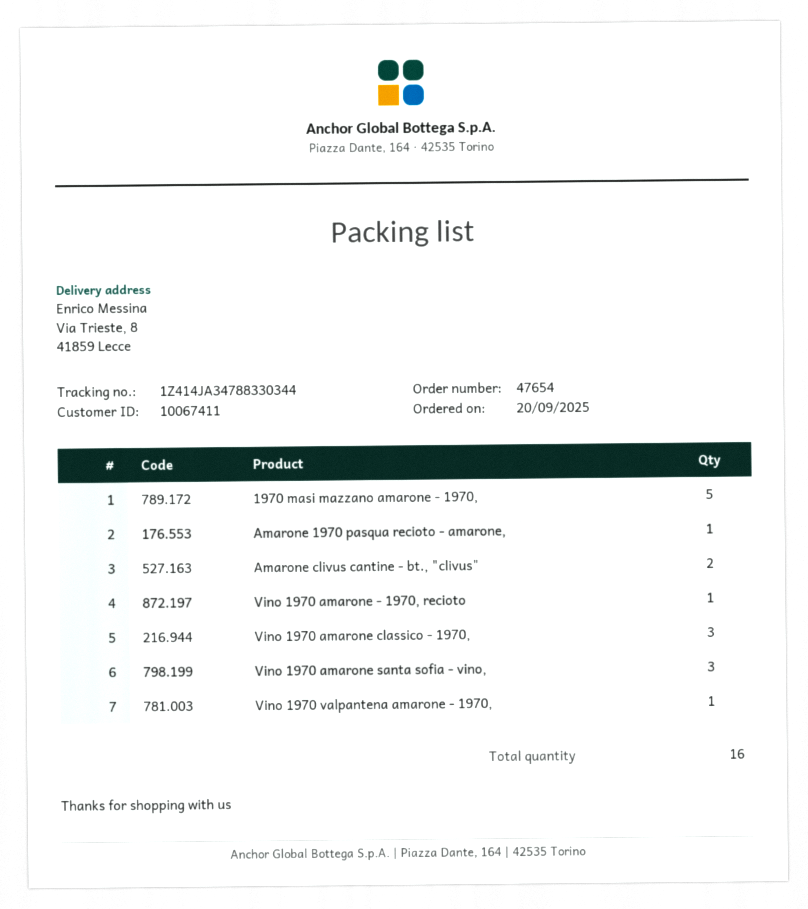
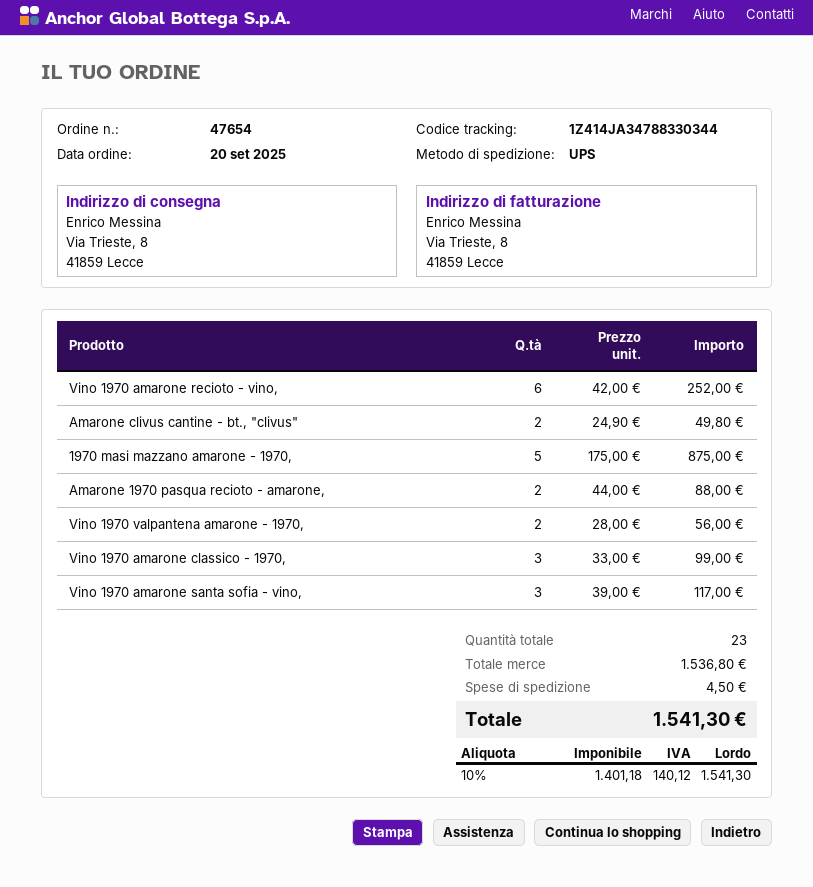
Amarone 1970 pasqua recioto - amarone,: 1 -> 2
Vino 1970 amarone - 1970, recioto: 1 -> none
Vino 1970 valpantena amarone - 1970,: 1 -> 2
Vino 1970 amarone recioto - vino,: none -> 6
total quantity: 16 -> 23

